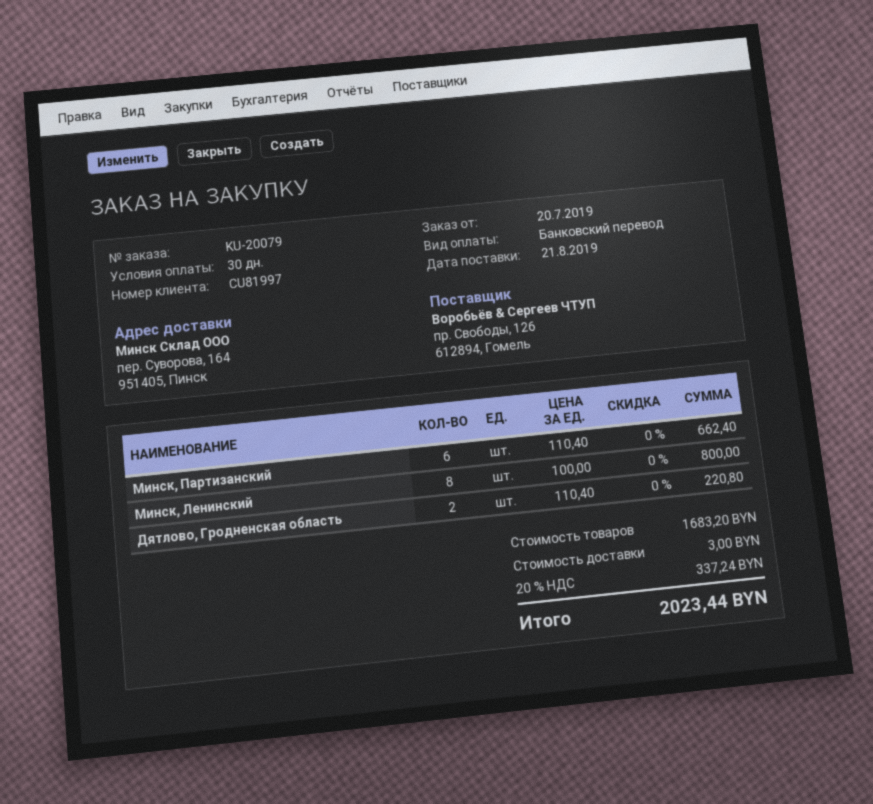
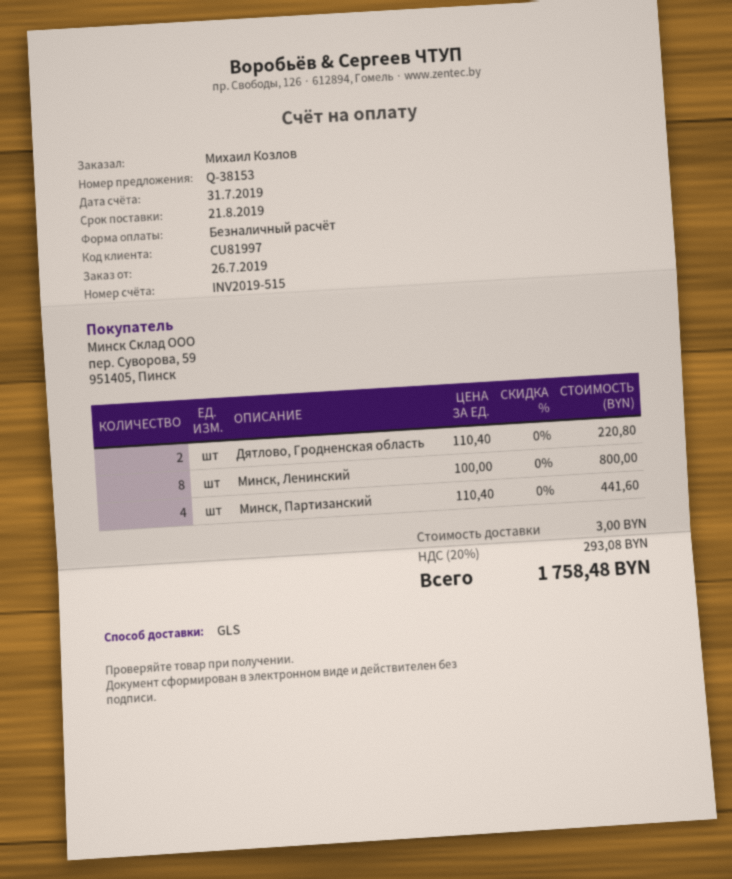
order date: 2019-07-20 -> 2019-07-26
Минск, Партизанский: 6 x 110.40 = 662.40 -> 4 x 110.40 = 441.60
tax: 20% = 337.24 -> 20% = 293.08
total: 2023.44 -> 1758.48

